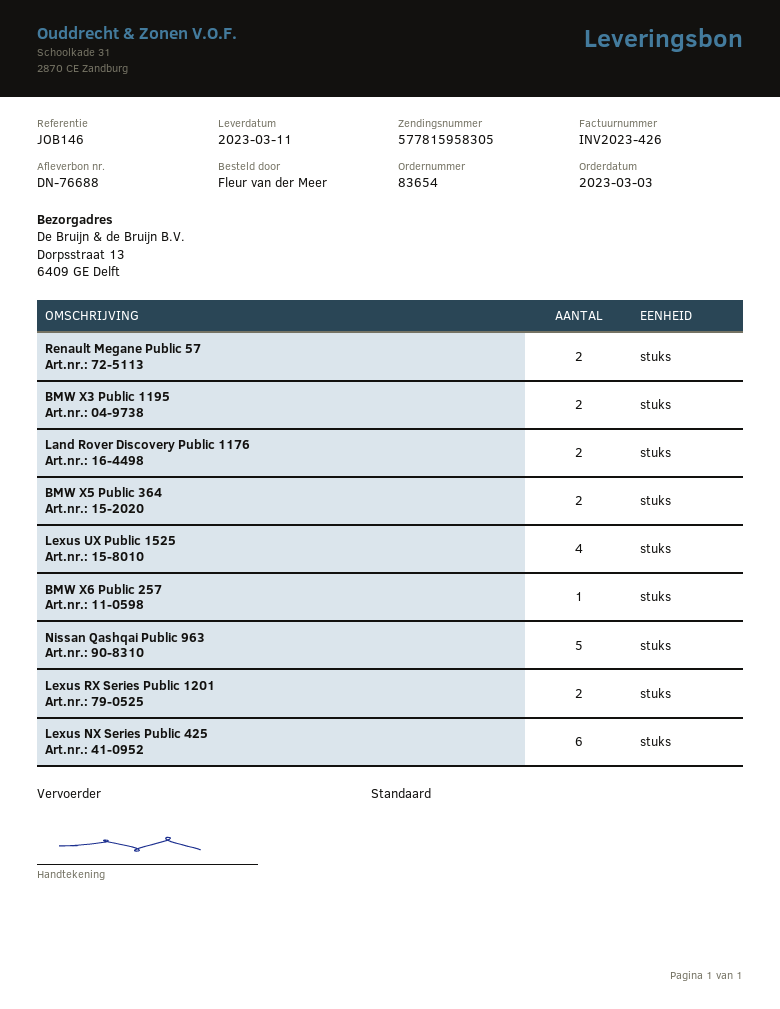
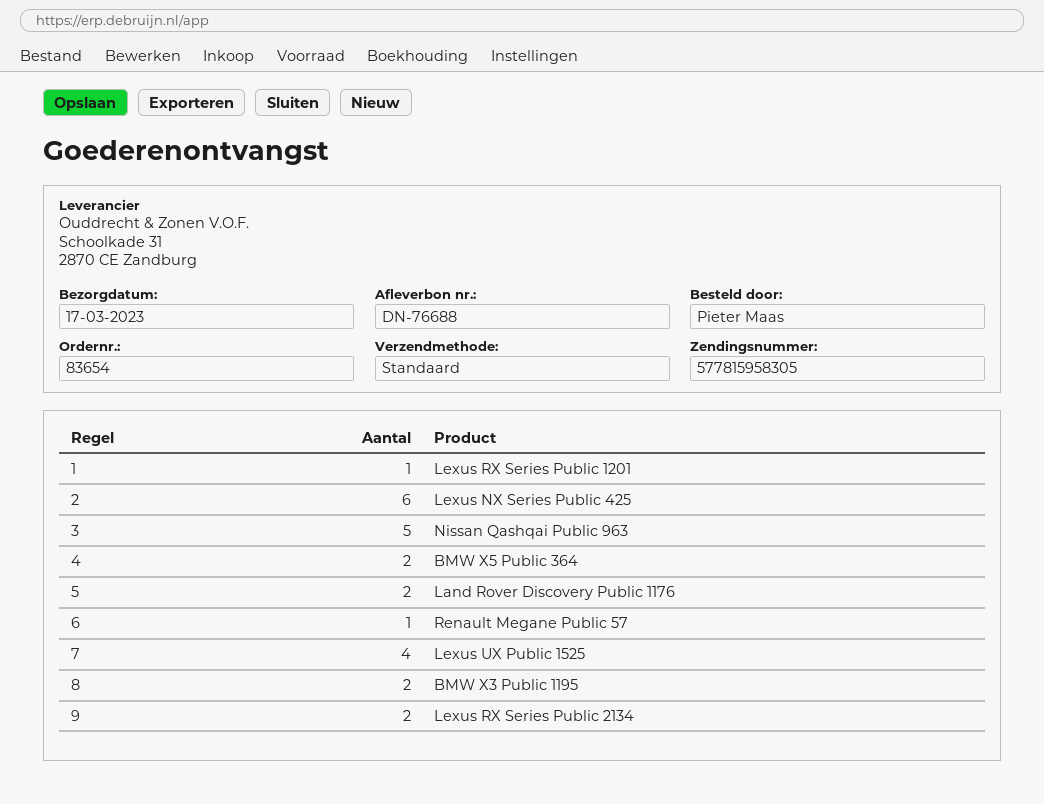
delivery date: 2023-03-11 -> 2023-03-17
ordered by: Fleur van der Meer -> Pieter Maas
Renault Megane Public 57: 2 -> 1
BMW X6 Public 257: 1 -> none
Lexus RX Series Public 1201: 2 -> 1
Lexus RX Series Public 2134: none -> 2

